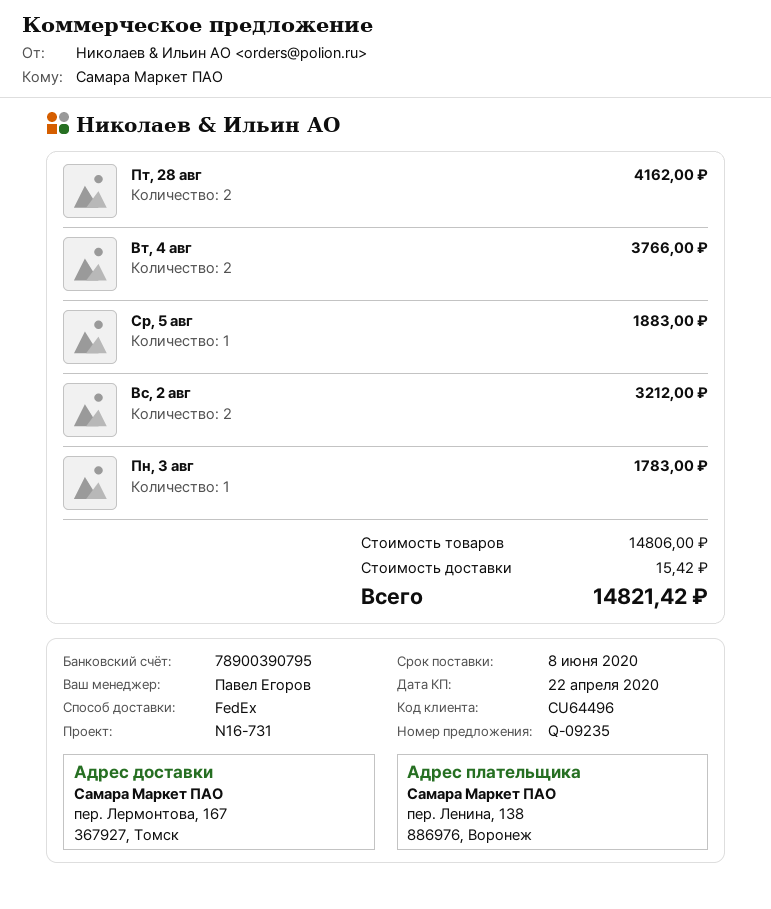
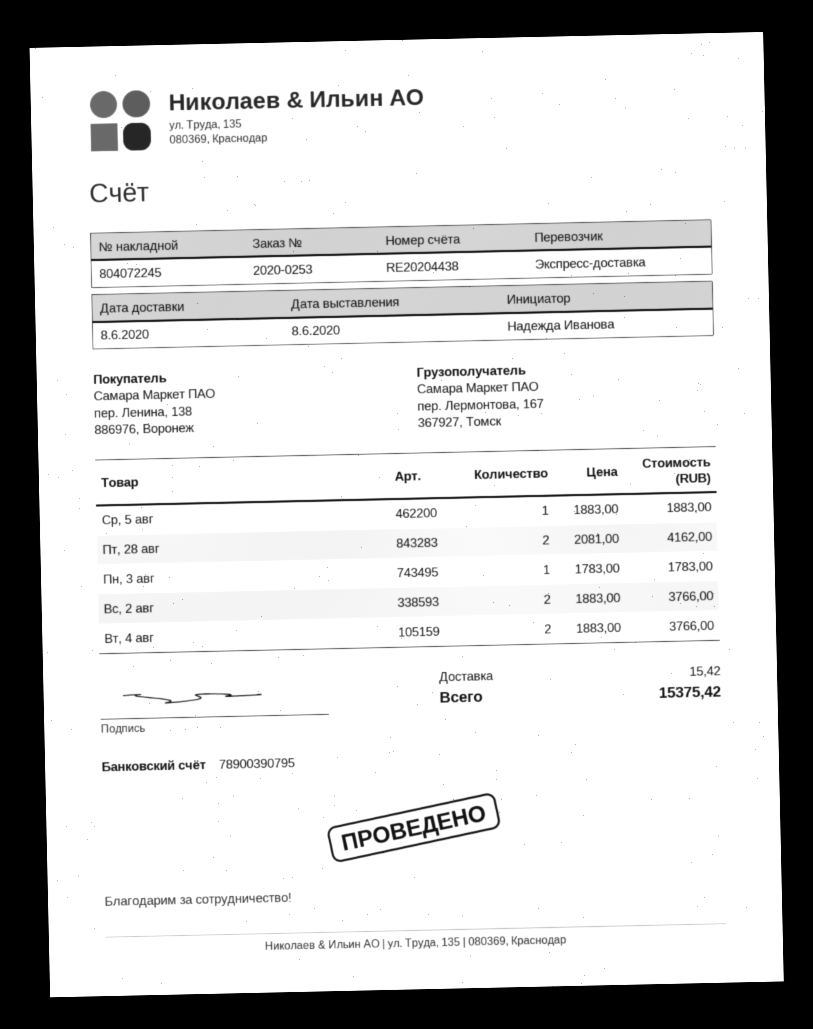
shipping method: FedEx -> express
Вс, 2 авг: 2 for 3212.00 -> 2 for 3766.00
total: 14821.42 -> 15375.42

